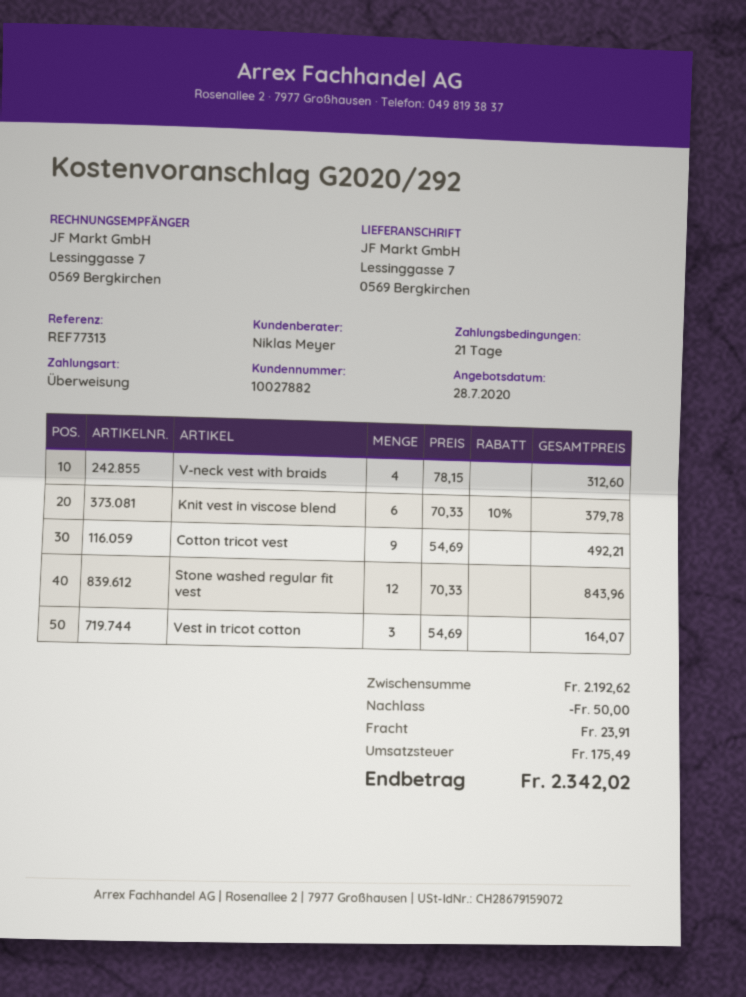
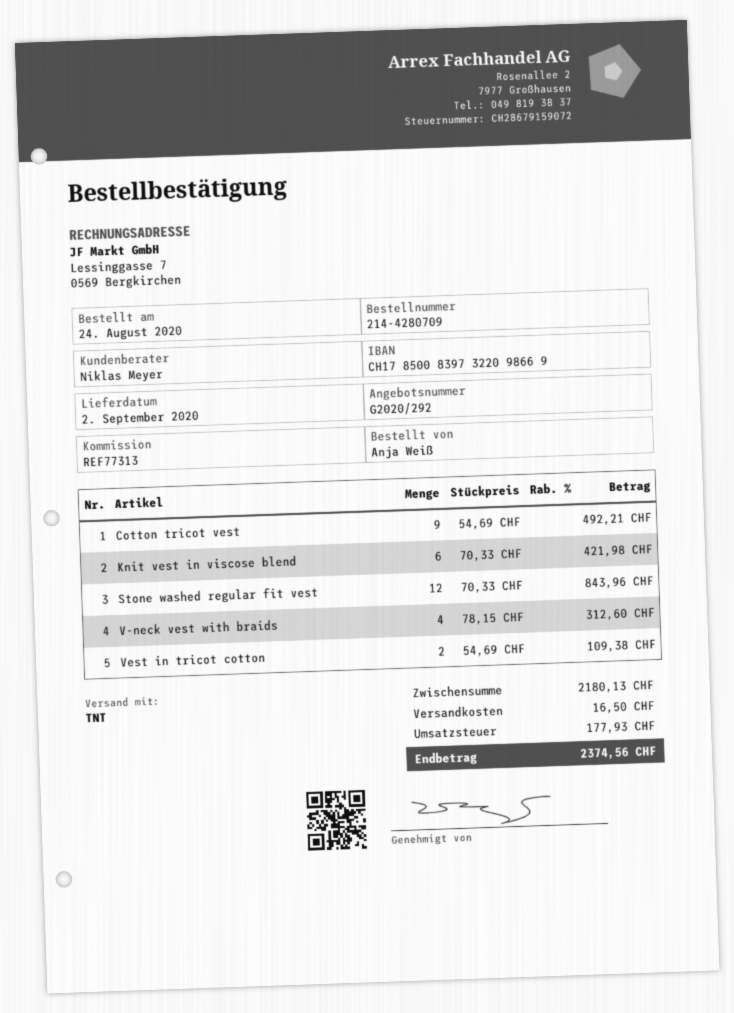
Knit vest in viscose blend: 6 x 70.33 - 10% = 379.78 -> 6 x 70.33 = 421.98
Vest in tricot cotton: 3 x 54.69 = 164.07 -> 2 x 54.69 = 109.38
subtotal: 2192.62 -> 2180.13
discount: 50.00 -> none
shipping: 23.91 -> 16.50
tax: 175.49 -> 177.93
total: 2342.02 -> 2374.56

